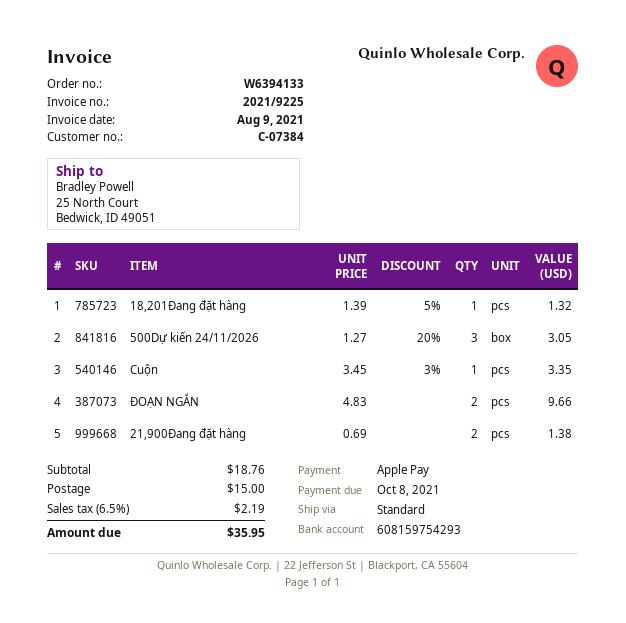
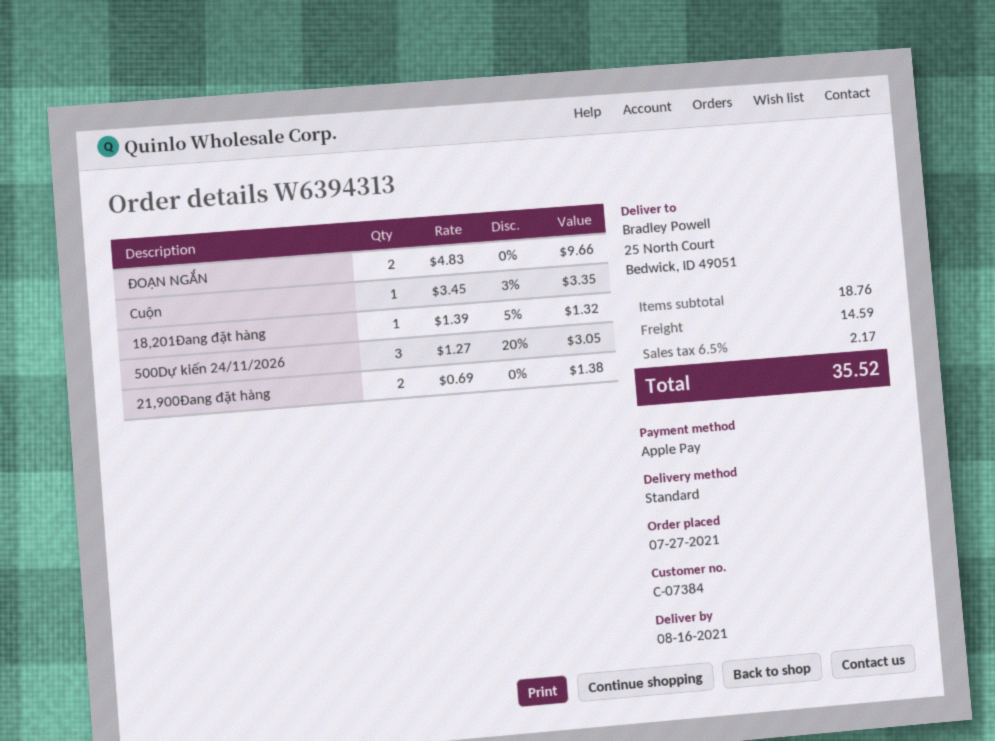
order number: W6394133 -> W6394313
shipping: 15.00 -> 14.59
tax: 6.5% = 2.19 -> 6.5% = 2.17
total: 35.95 -> 35.52

